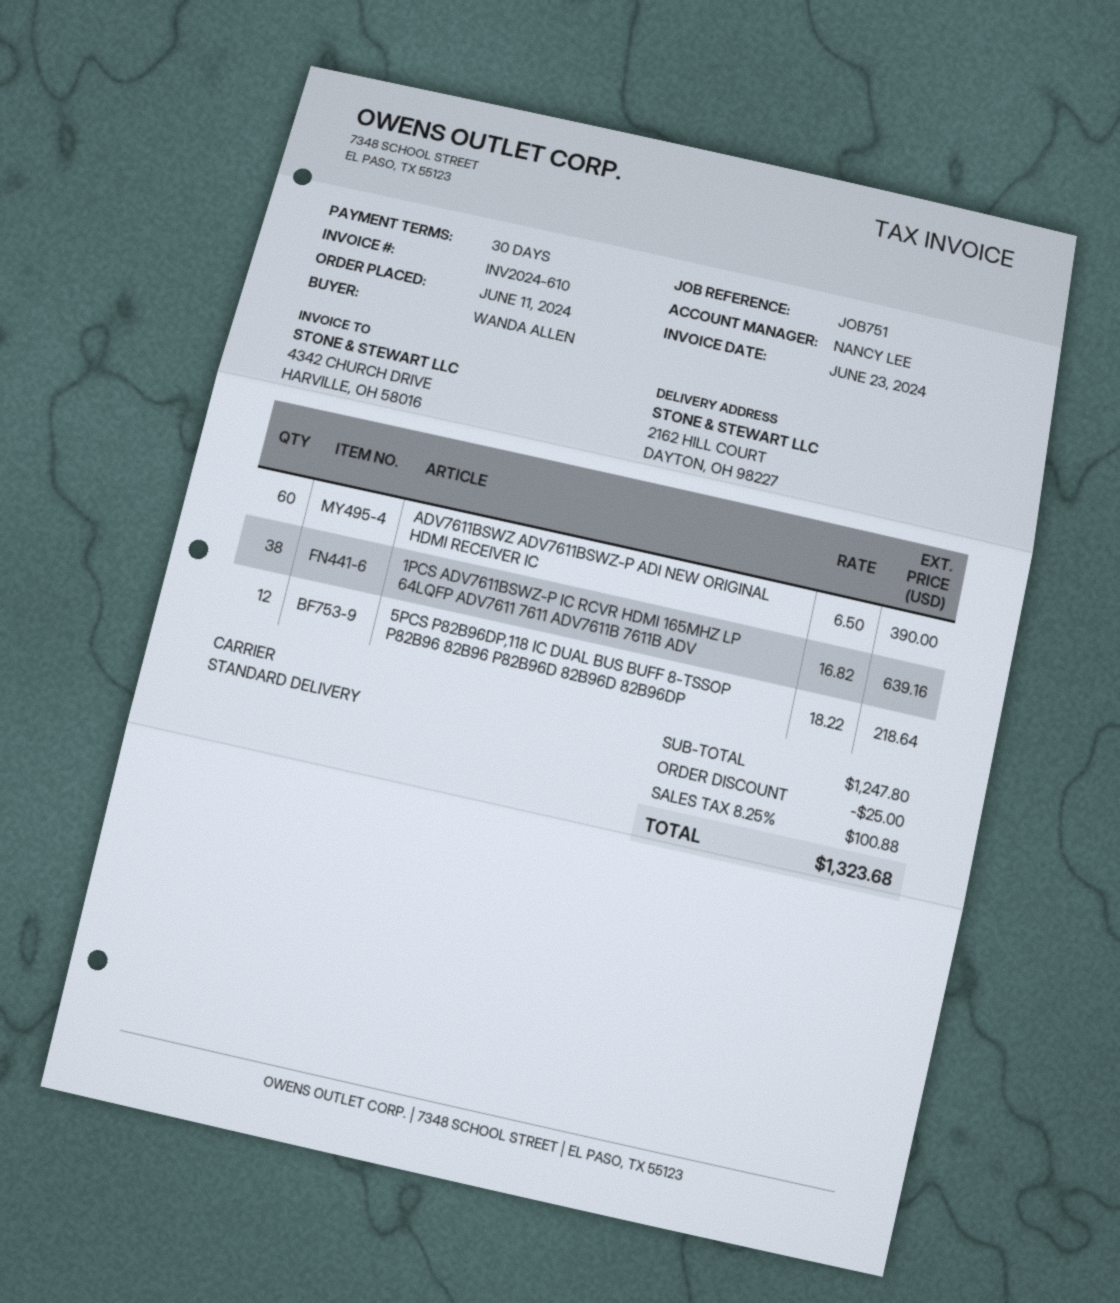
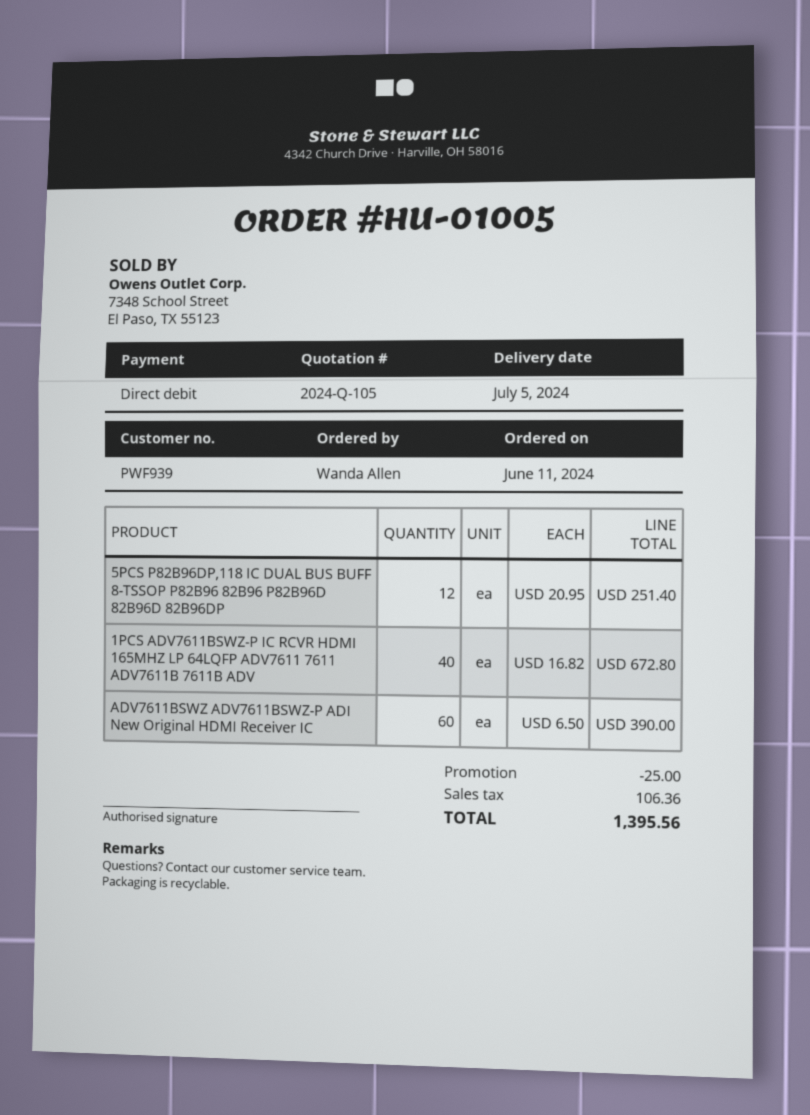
1PCS ADV7611BSWZ-P IC RCVR HDMI 165MHZ LP 64LQFP ADV7611 7611 ADV7611B 7611B ADV: 38 x 16.82 = 639.16 -> 40 x 16.82 = 672.80
5PCS P82B96DP,118 IC DUAL BUS BUFF 8-TSSOP P82B96 82B96 P82B96D 82B96D 82B96DP: 12 x 18.22 = 218.64 -> 12 x 20.95 = 251.40
tax: 100.88 -> 106.36
total: 1323.68 -> 1395.56

